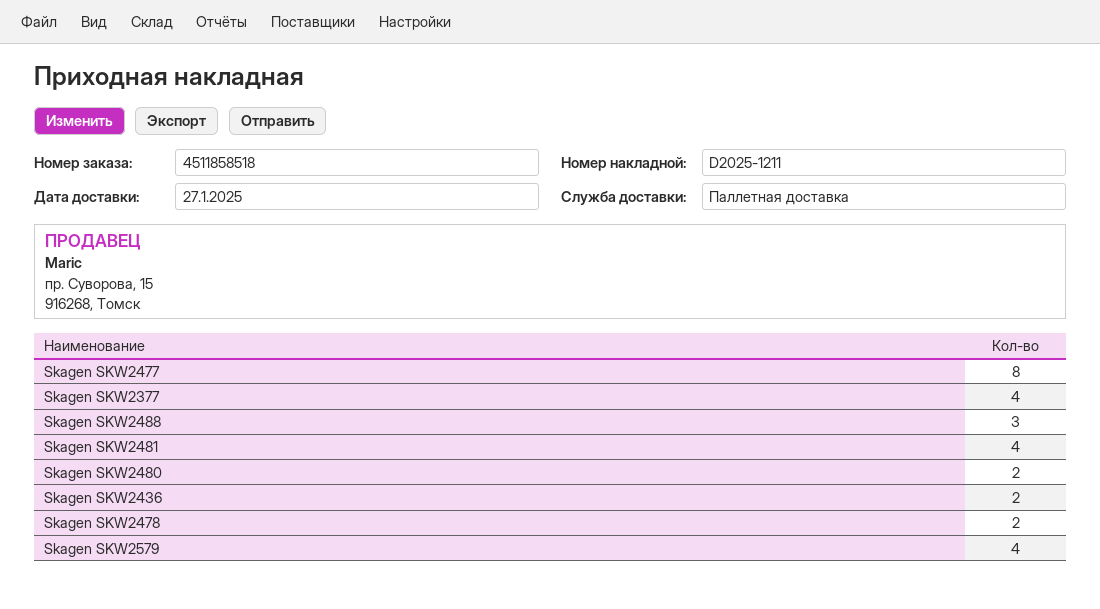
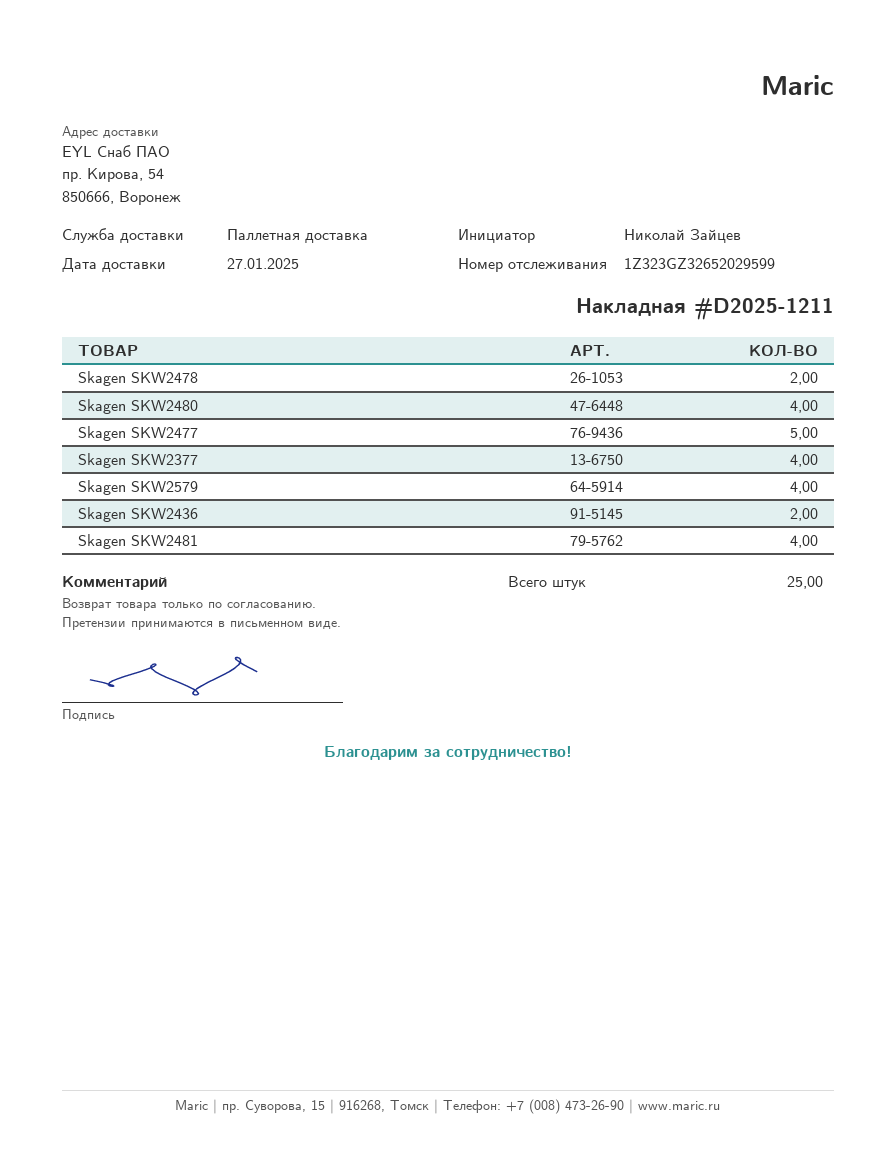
Skagen SKW2477: 8 -> 5
Skagen SKW2488: 3 -> none
Skagen SKW2480: 2 -> 4

